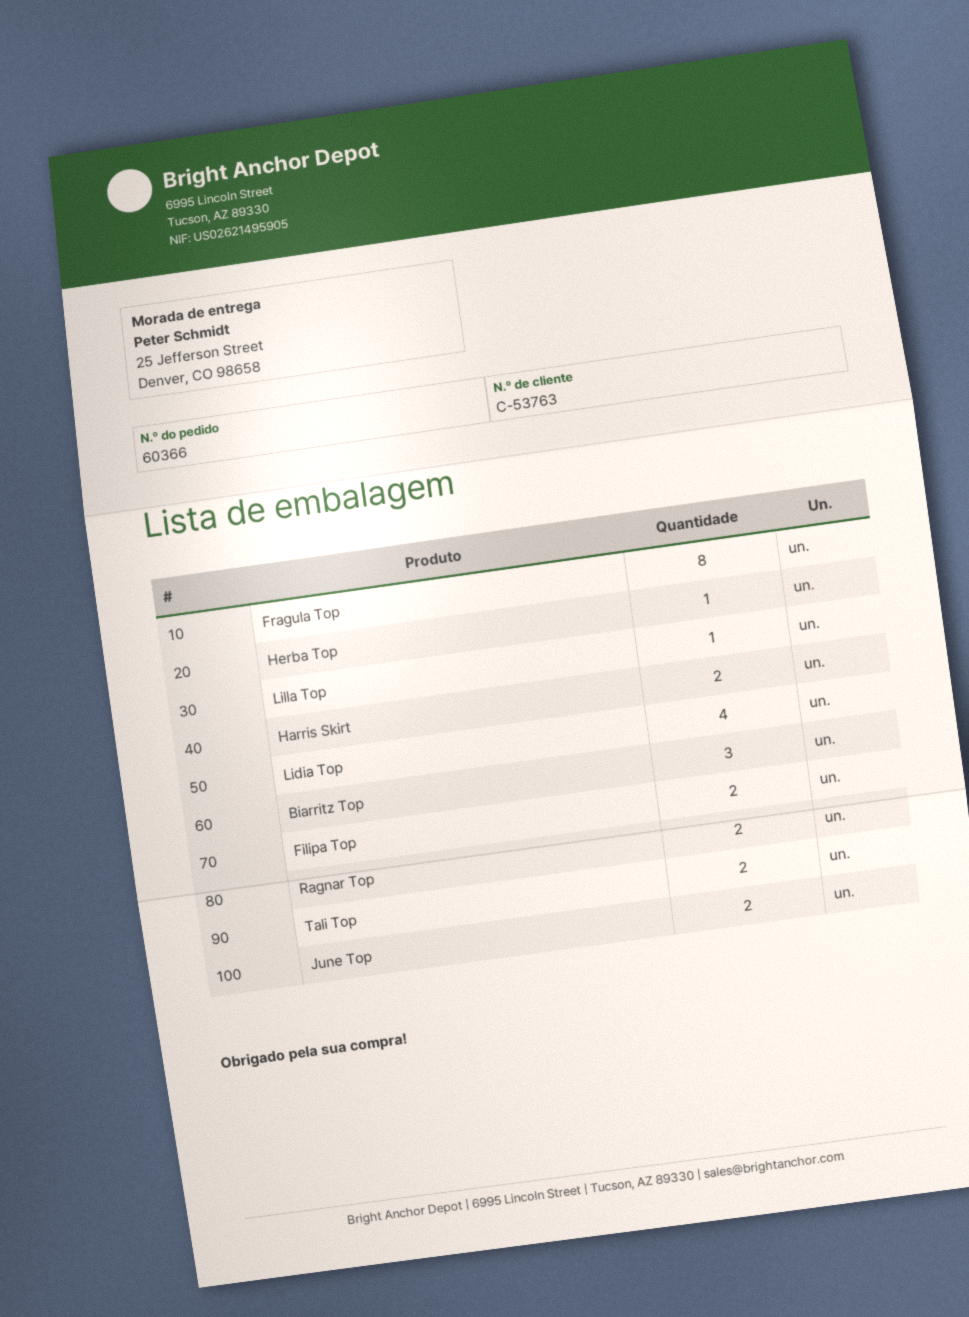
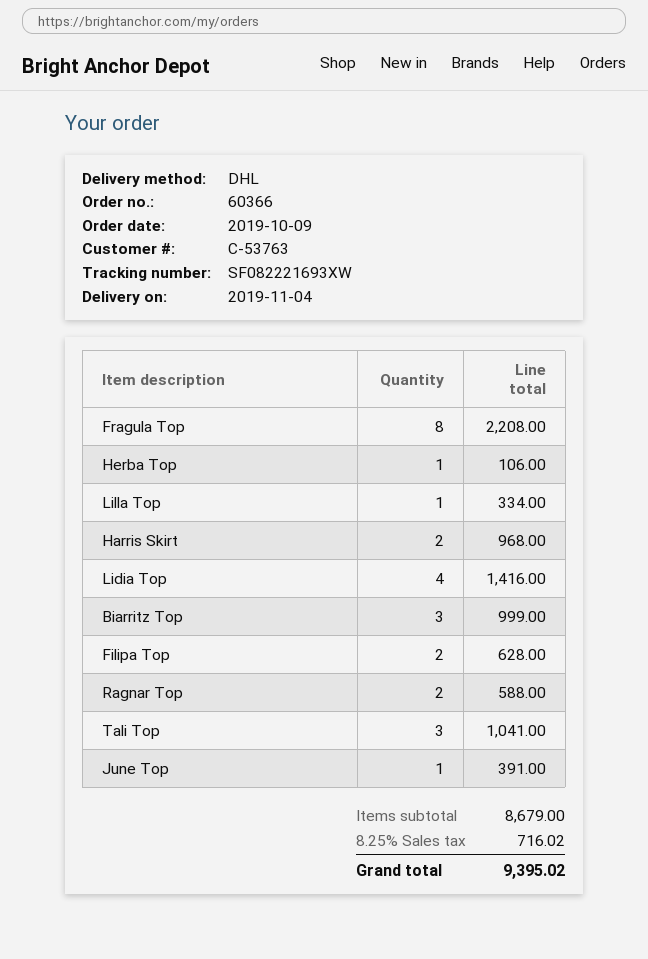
Tali Top: 2 -> 3
June Top: 2 -> 1

